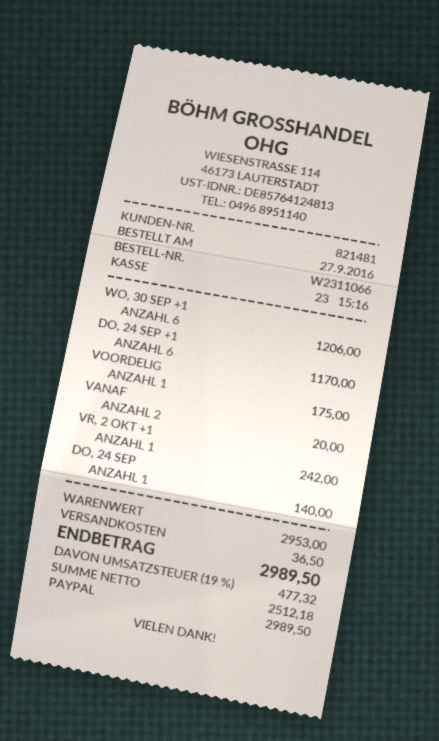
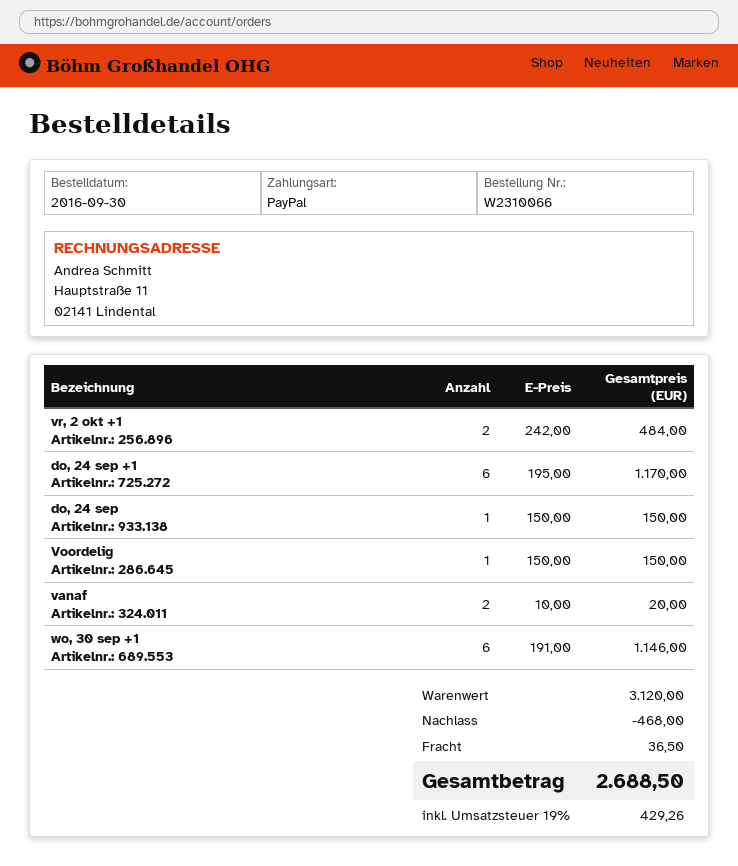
order number: W2311066 -> W2310066
order date: 2016-09-27 -> 2016-09-30
WO, 30 SEP +1: 6 for 1206.00 -> 6 for 1146.00
VOORDELIG: 1 for 175.00 -> 1 for 150.00
VR, 2 OKT +1: 1 for 242.00 -> 2 for 484.00
DO, 24 SEP: 1 for 140.00 -> 1 for 150.00
subtotal: 2953.00 -> 3120.00
discount: none -> 468.00
tax: 19% = 477.32 -> 19% = 429.26
total: 2989.50 -> 2688.50

